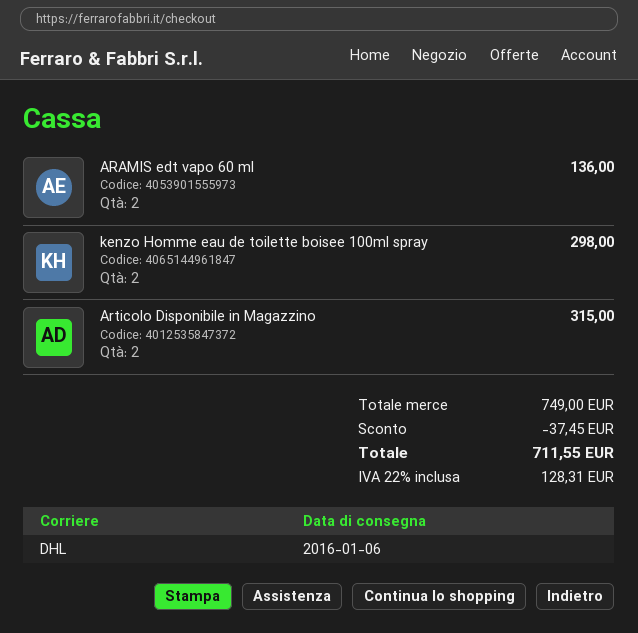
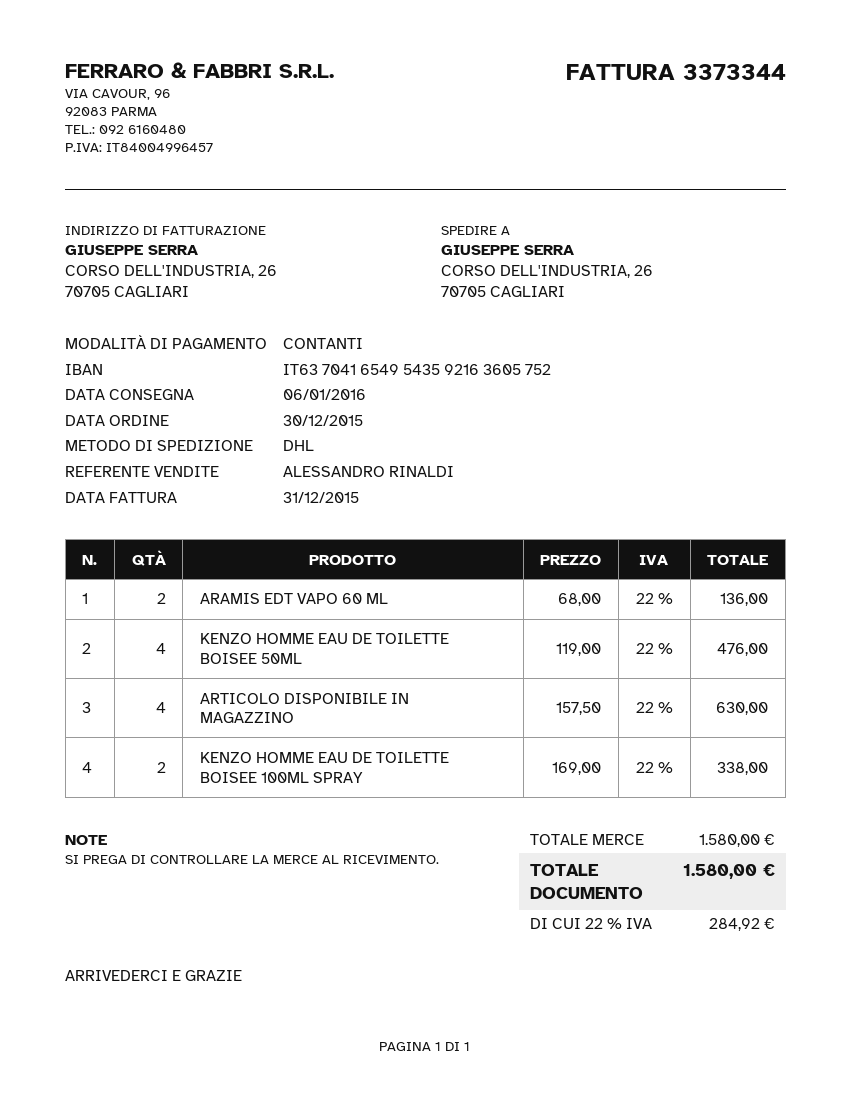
kenzo Homme eau de toilette boisee 100ml spray: 2 for 298.00 -> 2 for 338.00
Articolo Disponibile in Magazzino: 2 for 315.00 -> 4 for 630.00
KENZO HOMME EAU DE TOILETTE BOISEE 50ML: none -> 4 for 476.00
subtotal: 749.00 -> 1580.00
discount: 37.45 -> none
tax: 22% = 128.31 -> 22% = 284.92
total: 711.55 -> 1580.00

